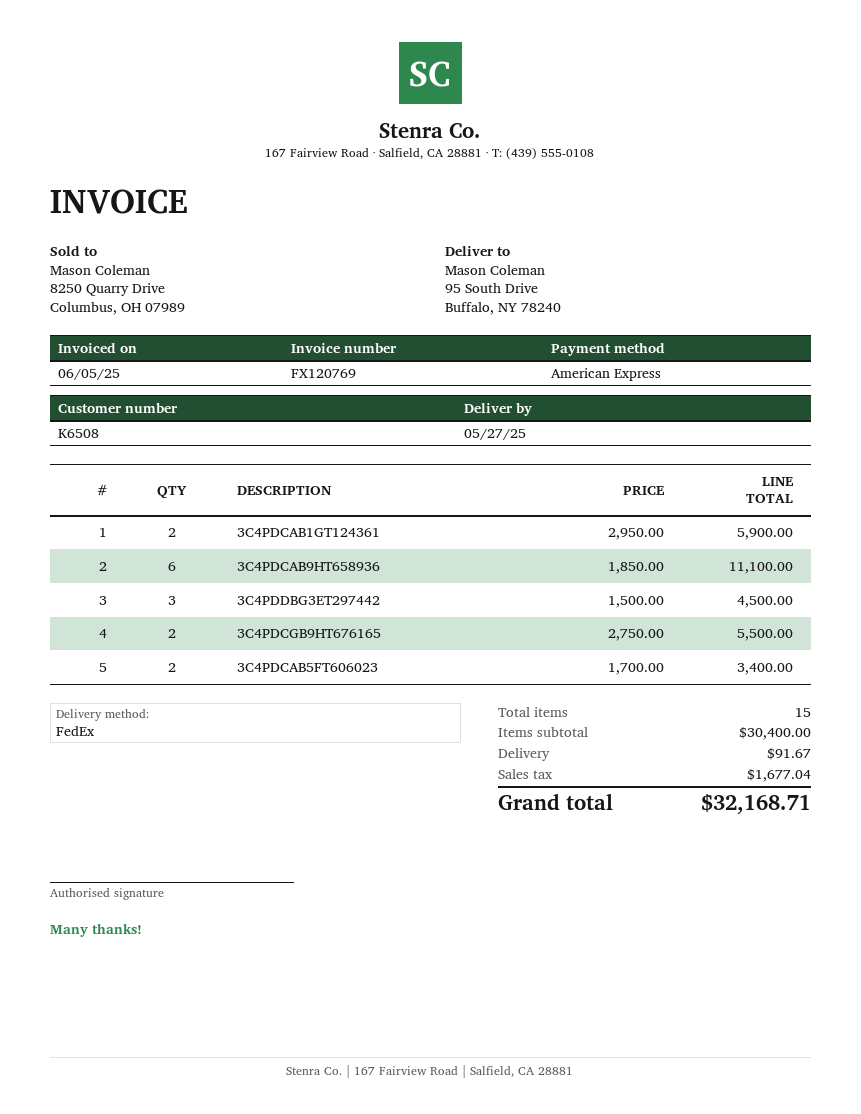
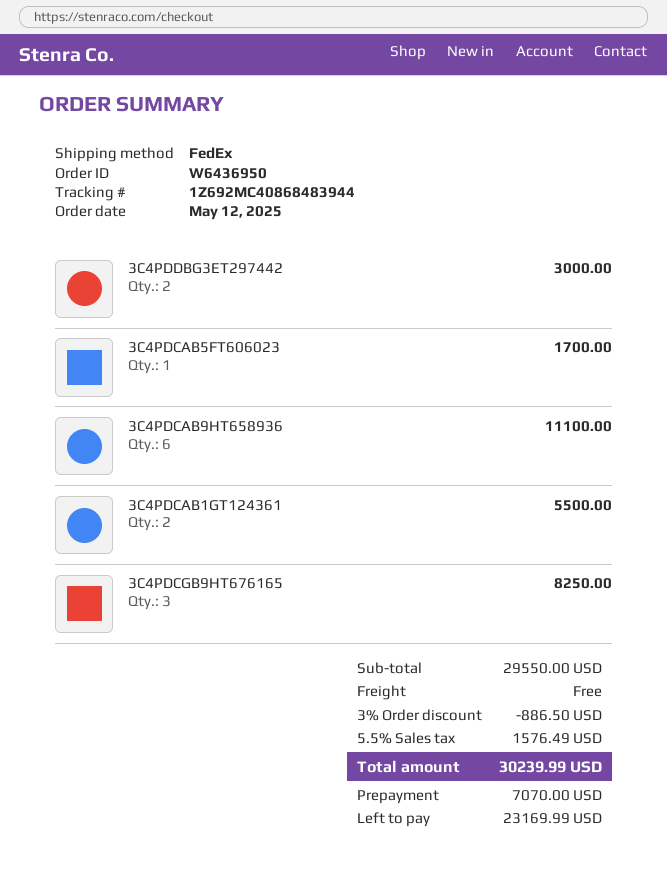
3C4PDCAB1GT124361: 2 for 5900.00 -> 2 for 5500.00
3C4PDDBG3ET297442: 3 for 4500.00 -> 2 for 3000.00
3C4PDCGB9HT676165: 2 for 5500.00 -> 3 for 8250.00
3C4PDCAB5FT606023: 2 for 3400.00 -> 1 for 1700.00
subtotal: 30400.00 -> 29550.00
discount: none -> 3% = 886.50
shipping: 91.67 -> 0.00
tax: 1677.04 -> 1576.49
total: 32168.71 -> 30239.99

